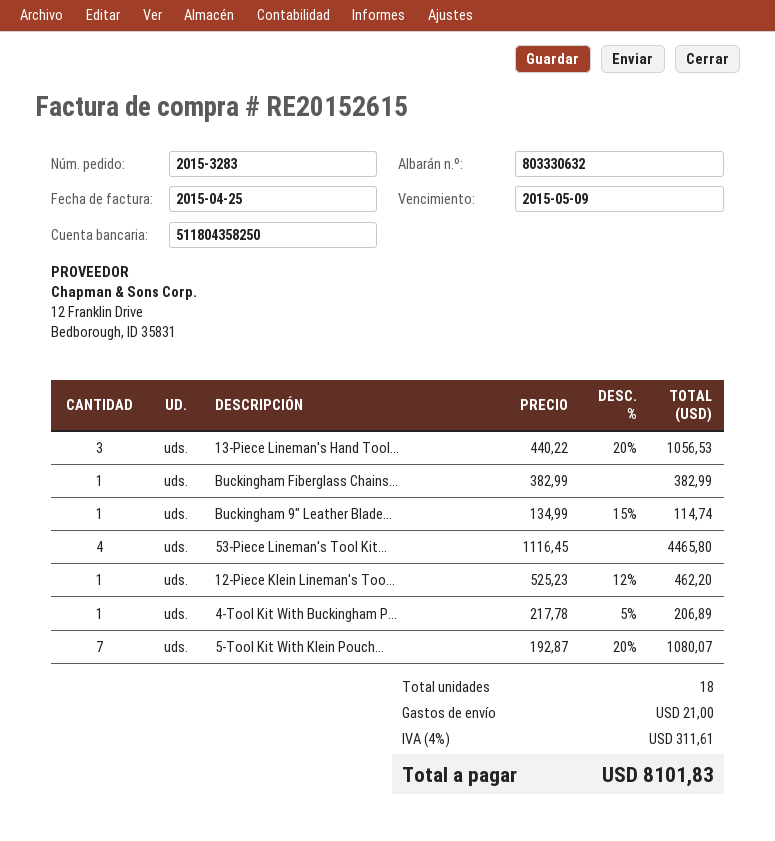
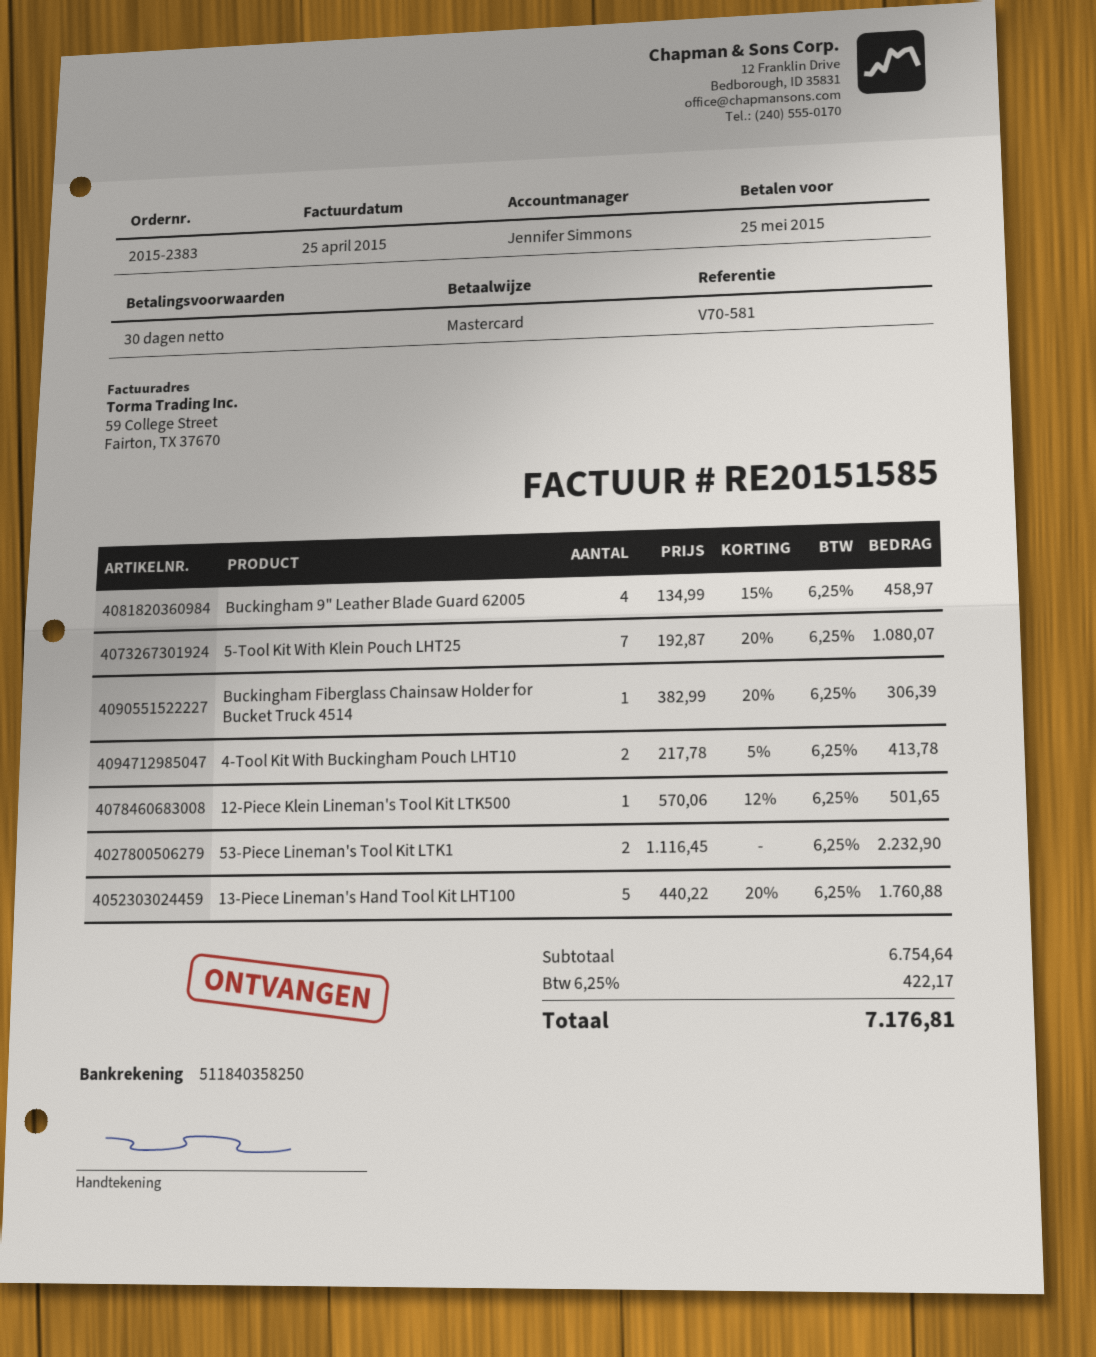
order number: 2015-3283 -> 2015-2383
invoice number: RE20152615 -> RE20151585
due date: 2015-05-09 -> 2015-05-25
bank account: 511804358250 -> 511840358250
13-Piece Lineman's Hand Tool...: 3 x 440.22 - 20% = 1056.53 -> 5 x 440.22 - 20% = 1760.88
Buckingham Fiberglass Chains...: 1 x 382.99 = 382.99 -> 1 x 382.99 - 20% = 306.39
Buckingham 9" Leather Blade...: 1 x 134.99 - 15% = 114.74 -> 4 x 134.99 - 15% = 458.97
53-Piece Lineman's Tool Kit...: 4 x 1116.45 = 4465.80 -> 2 x 1116.45 = 2232.90
12-Piece Klein Lineman's Too...: 1 x 525.23 - 12% = 462.20 -> 1 x 570.06 - 12% = 501.65
4-Tool Kit With Buckingham P...: 1 x 217.78 - 5% = 206.89 -> 2 x 217.78 - 5% = 413.78
shipping: 21.00 -> none
tax: 4% = 311.61 -> 6.25% = 422.17
total: 8101.83 -> 7176.81

